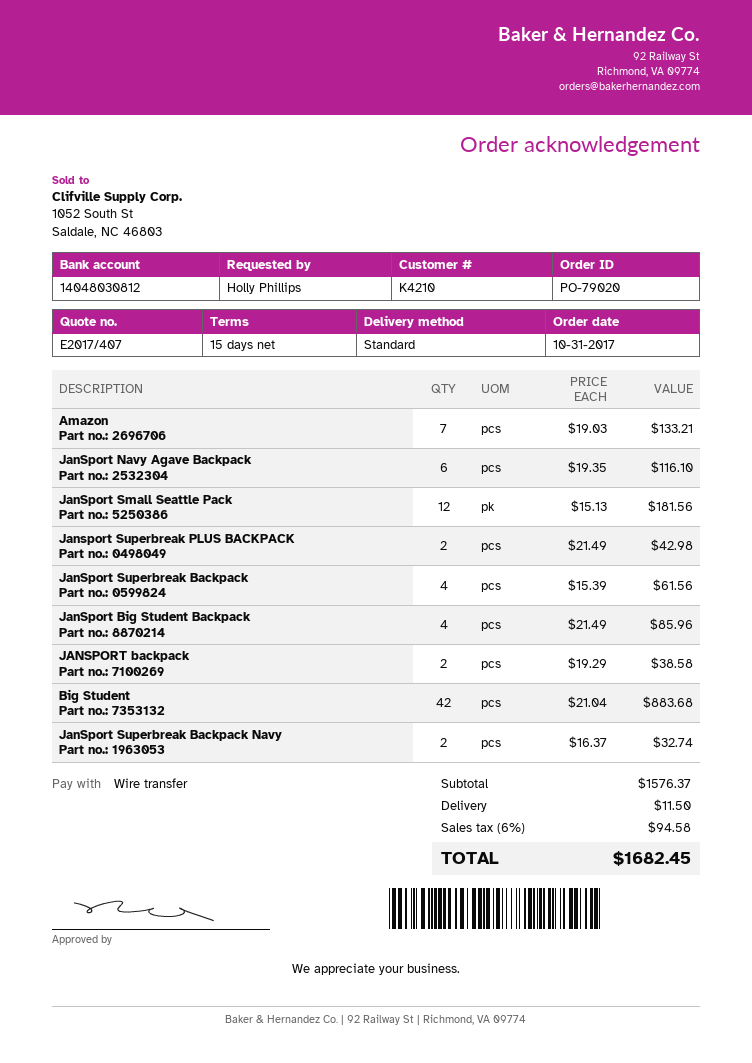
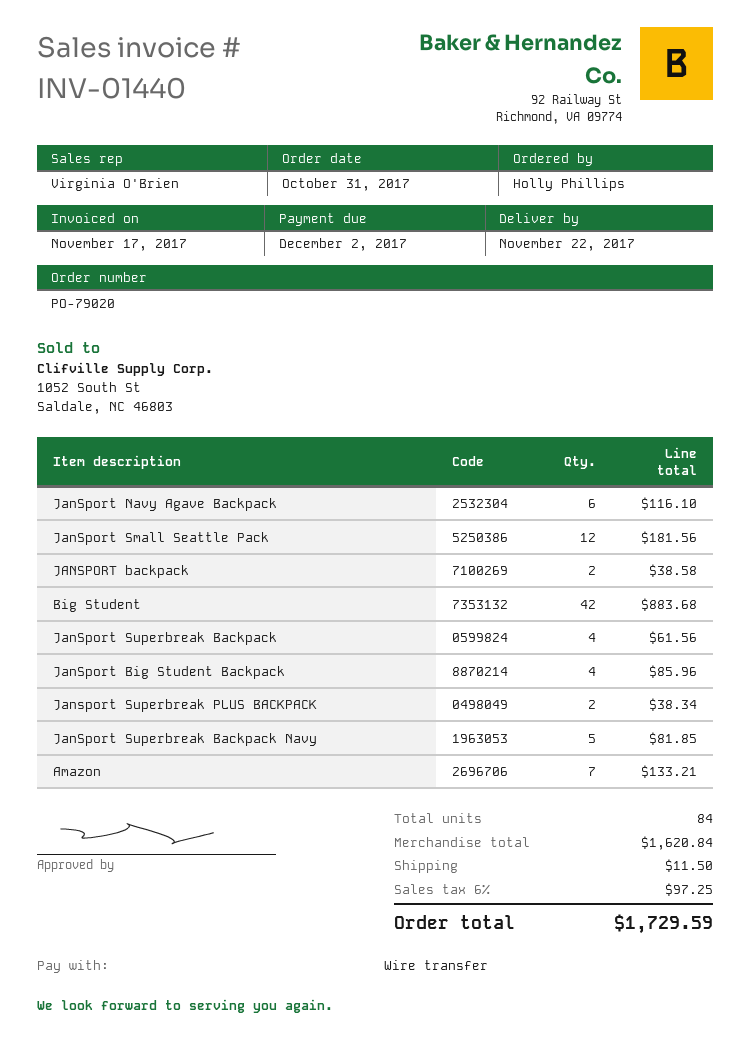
Jansport Superbreak PLUS BACKPACK: 2 for 42.98 -> 2 for 38.34
JanSport Superbreak Backpack Navy: 2 for 32.74 -> 5 for 81.85
subtotal: 1576.37 -> 1620.84
tax: 6% = 94.58 -> 6% = 97.25
total: 1682.45 -> 1729.59

